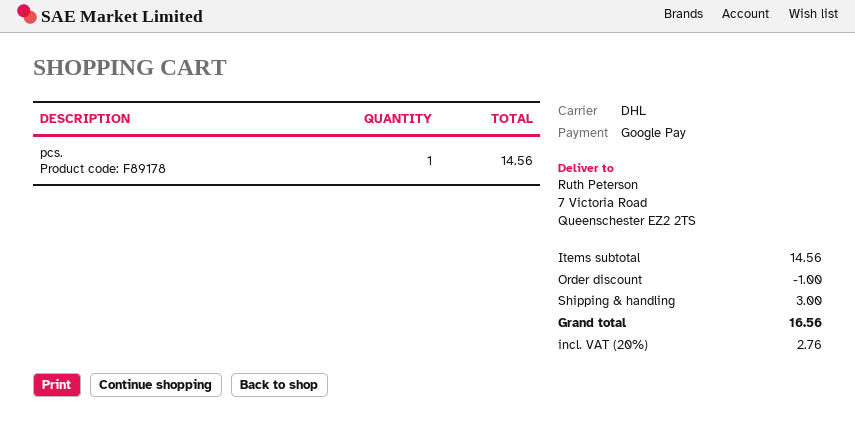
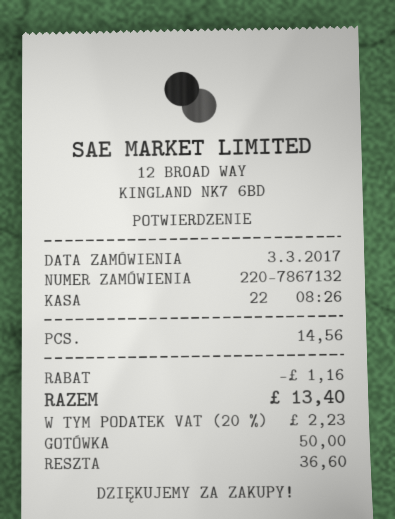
payment method: Google Pay -> cash
discount: 1.00 -> 1.16
shipping: 3.00 -> none
tax: 20% = 2.76 -> 20% = 2.23
total: 16.56 -> 13.40

